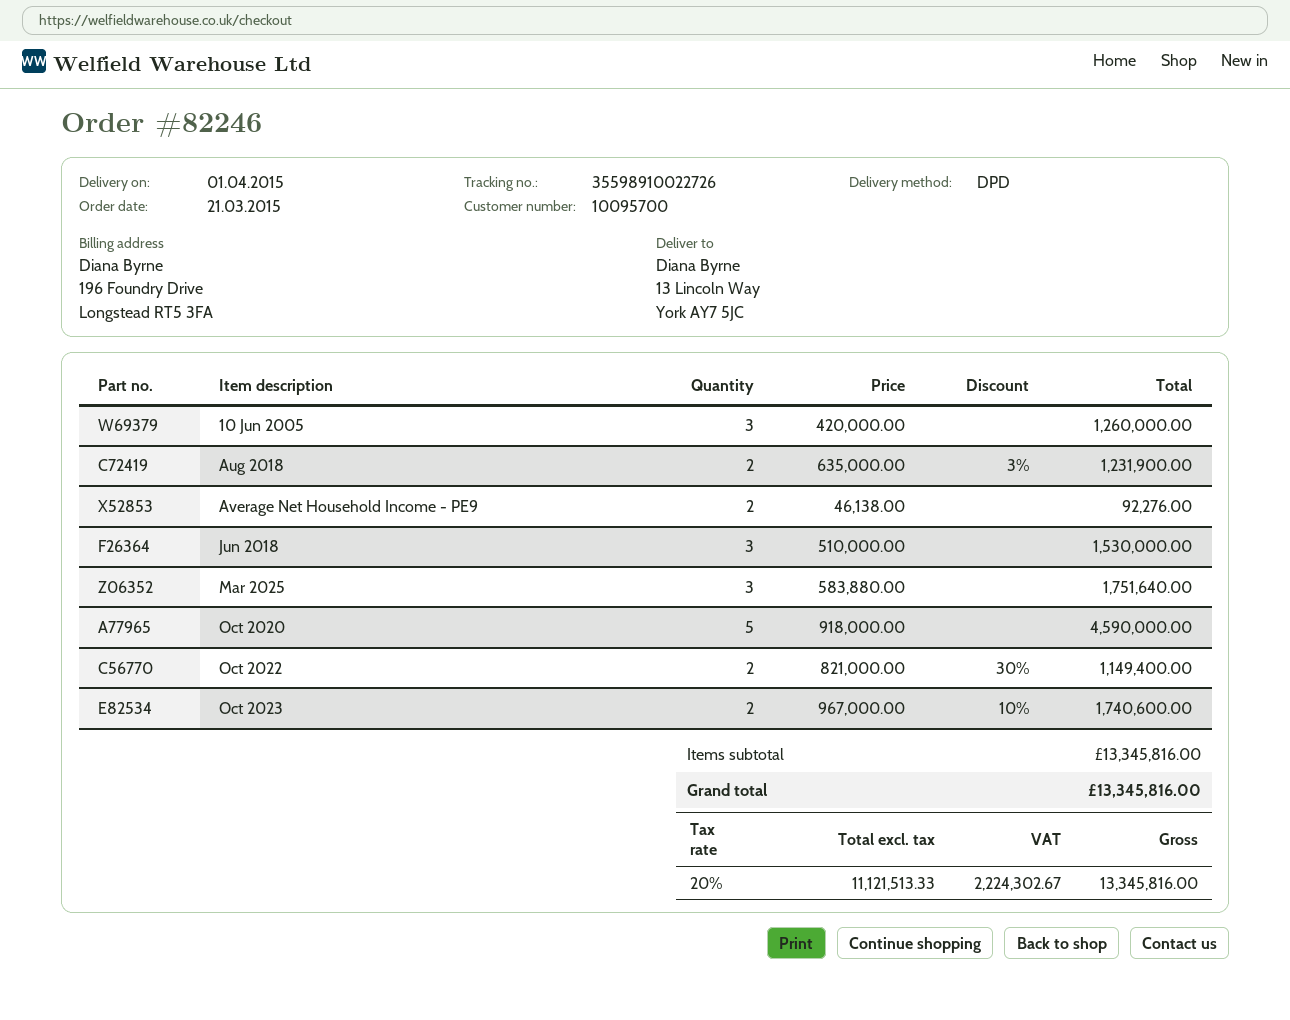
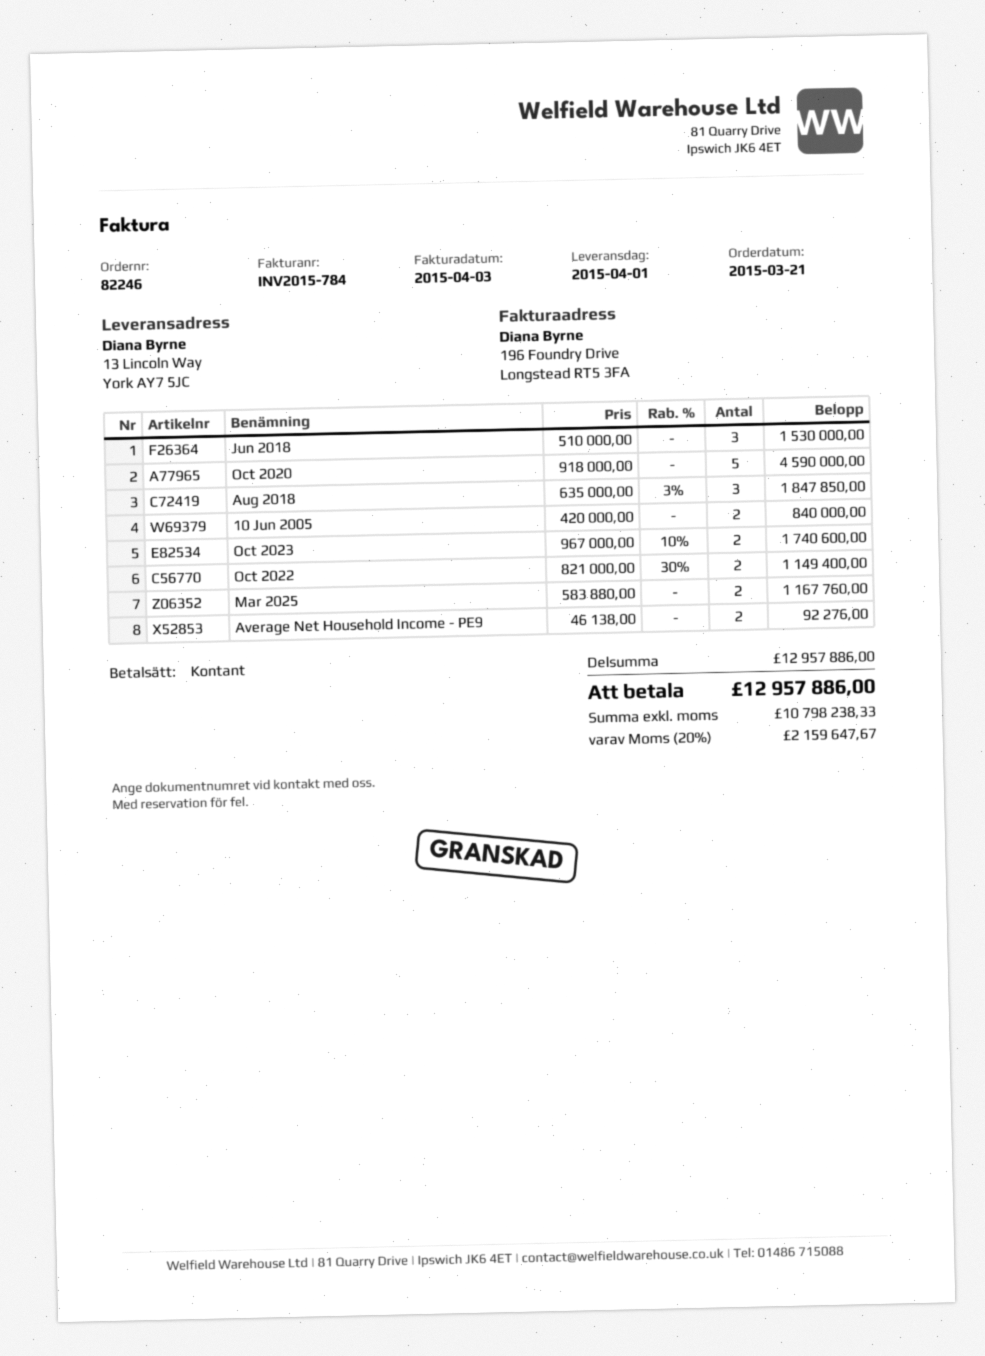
10 Jun 2005: 3 x 420000.00 = 1260000.00 -> 2 x 420000.00 = 840000.00
Aug 2018: 2 x 635000.00 - 3% = 1231900.00 -> 3 x 635000.00 - 3% = 1847850.00
Mar 2025: 3 x 583880.00 = 1751640.00 -> 2 x 583880.00 = 1167760.00
subtotal: 13345816.00 -> 12957886.00
net: 11121513.33 -> 10798238.33
tax: 20% = 2224302.67 -> 20% = 2159647.67
total: 13345816.00 -> 12957886.00

